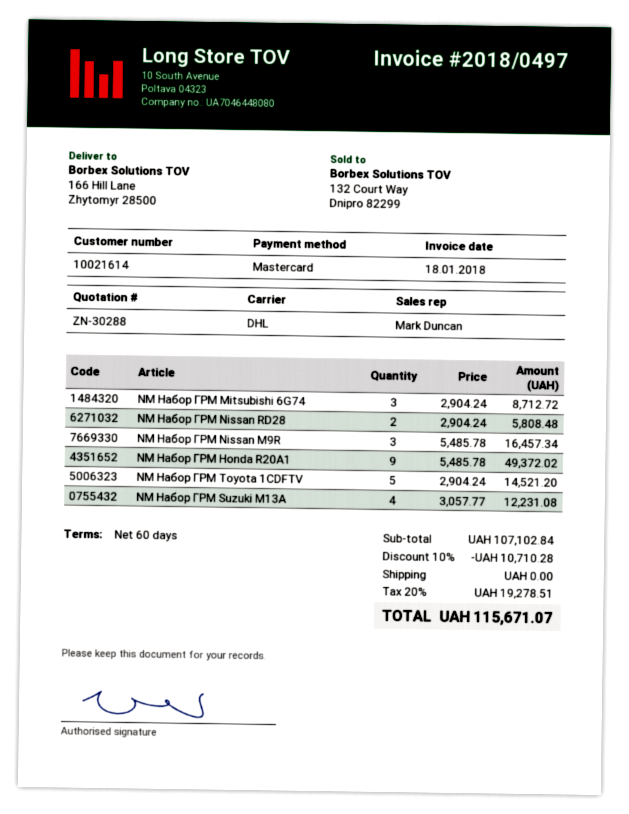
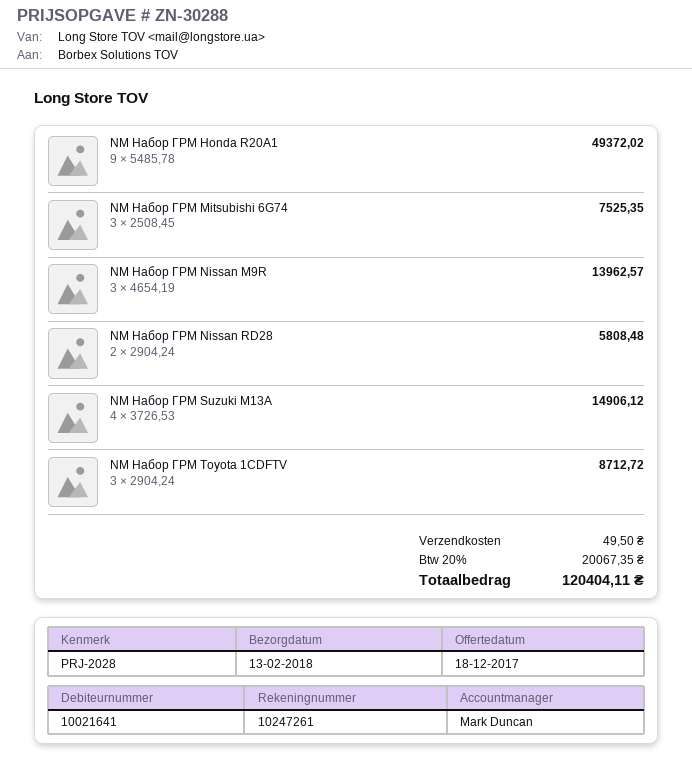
customer number: 10021614 -> 10021641
NM Набор ГРМ Mitsubishi 6G74: 3 x 2904.24 = 8712.72 -> 3 x 2508.45 = 7525.35
NM Набор ГРМ Nissan M9R: 3 x 5485.78 = 16457.34 -> 3 x 4654.19 = 13962.57
NM Набор ГРМ Toyota 1CDFTV: 5 x 2904.24 = 14521.20 -> 3 x 2904.24 = 8712.72
NM Набор ГРМ Suzuki M13A: 4 x 3057.77 = 12231.08 -> 4 x 3726.53 = 14906.12
discount: 10% = 10710.28 -> none
shipping: 0.00 -> 49.50
tax: 20% = 19278.51 -> 20% = 20067.35
total: 115671.07 -> 120404.11

